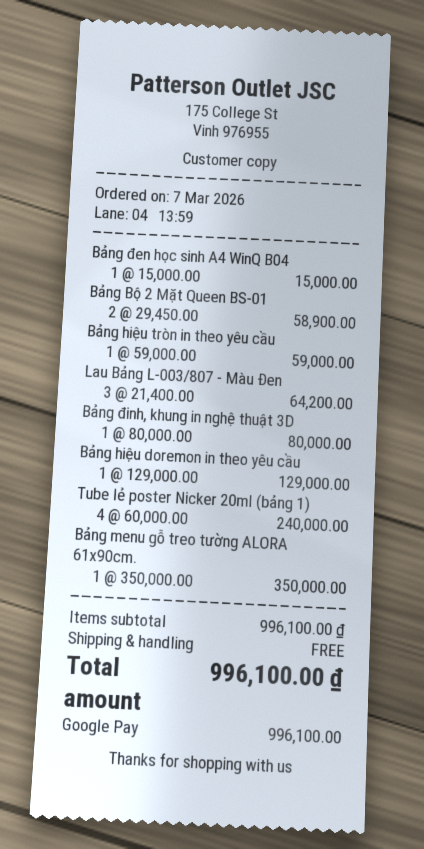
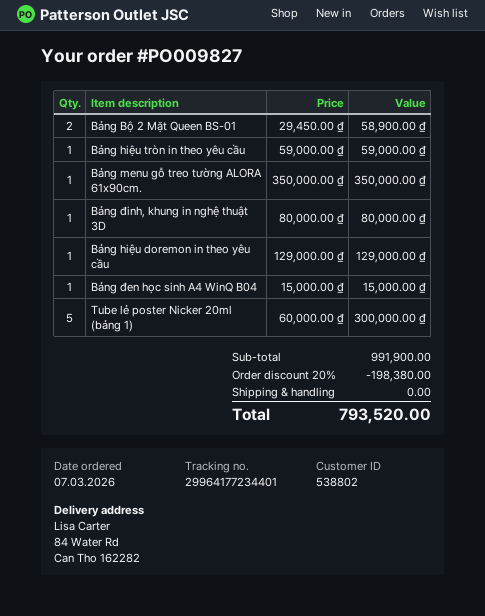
Lau Bảng L-003/807 - Màu Đen: 3 x 21400.00 = 64200.00 -> none
Tube lẻ poster Nicker 20ml (bảng 1): 4 x 60000.00 = 240000.00 -> 5 x 60000.00 = 300000.00
subtotal: 996100.00 -> 991900.00
discount: none -> 20% = 198380.00
total: 996100.00 -> 793520.00

